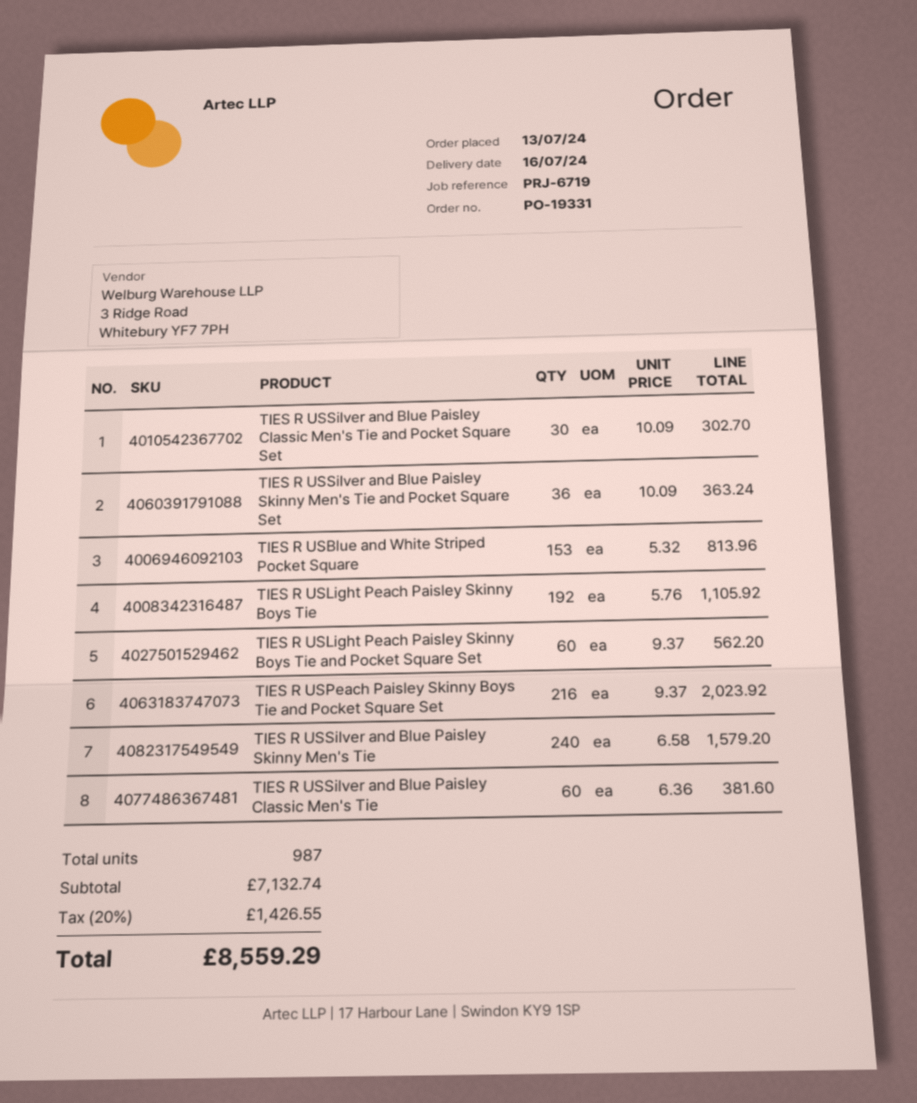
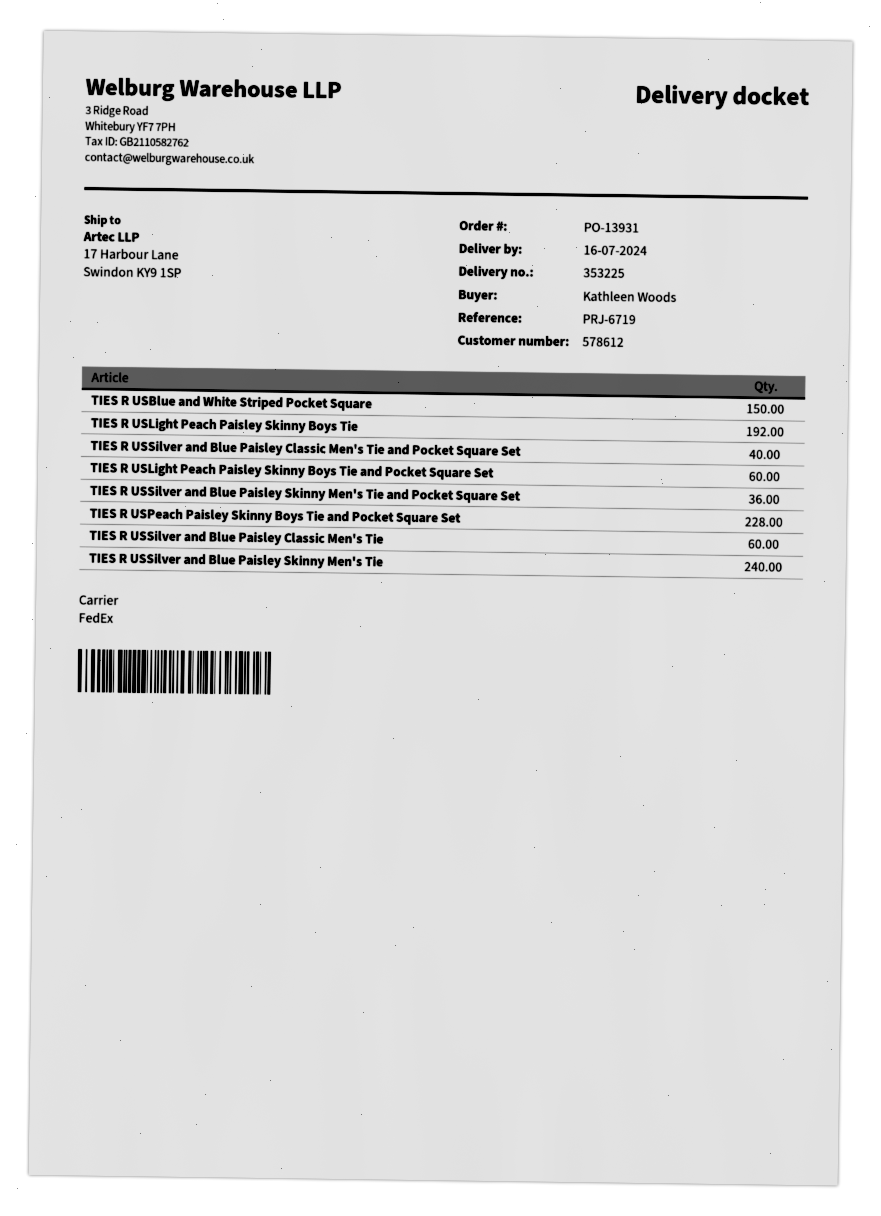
order number: PO-19331 -> PO-13931
TIES R USSilver and Blue Paisley Classic Men's Tie and Pocket Square Set: 30 -> 40
TIES R USBlue and White Striped Pocket Square: 153 -> 150
TIES R USPeach Paisley Skinny Boys Tie and Pocket Square Set: 216 -> 228

